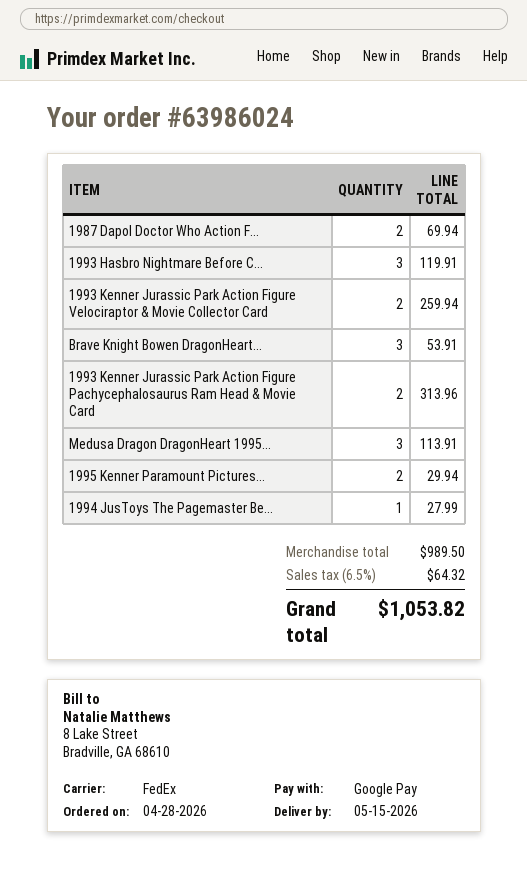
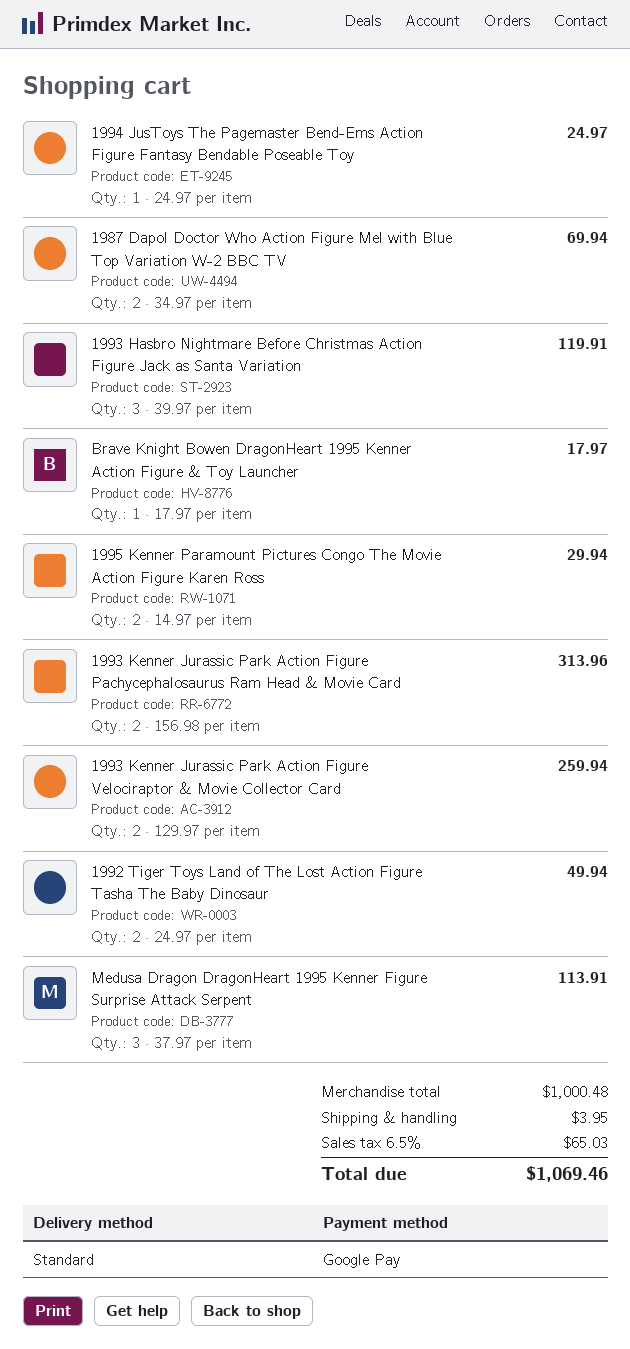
shipping method: FedEx -> standard
Brave Knight Bowen DragonHeart...: 3 for 53.91 -> 1 for 17.97
1994 JusToys The Pagemaster Be...: 1 for 27.99 -> 1 for 24.97
1992 Tiger Toys Land of The Lost Action Figure Tasha The Baby Dinosaur: none -> 2 for 49.94
subtotal: 989.50 -> 1000.48
shipping: none -> 3.95
tax: 6.5% = 64.32 -> 6.5% = 65.03
total: 1053.82 -> 1069.46

